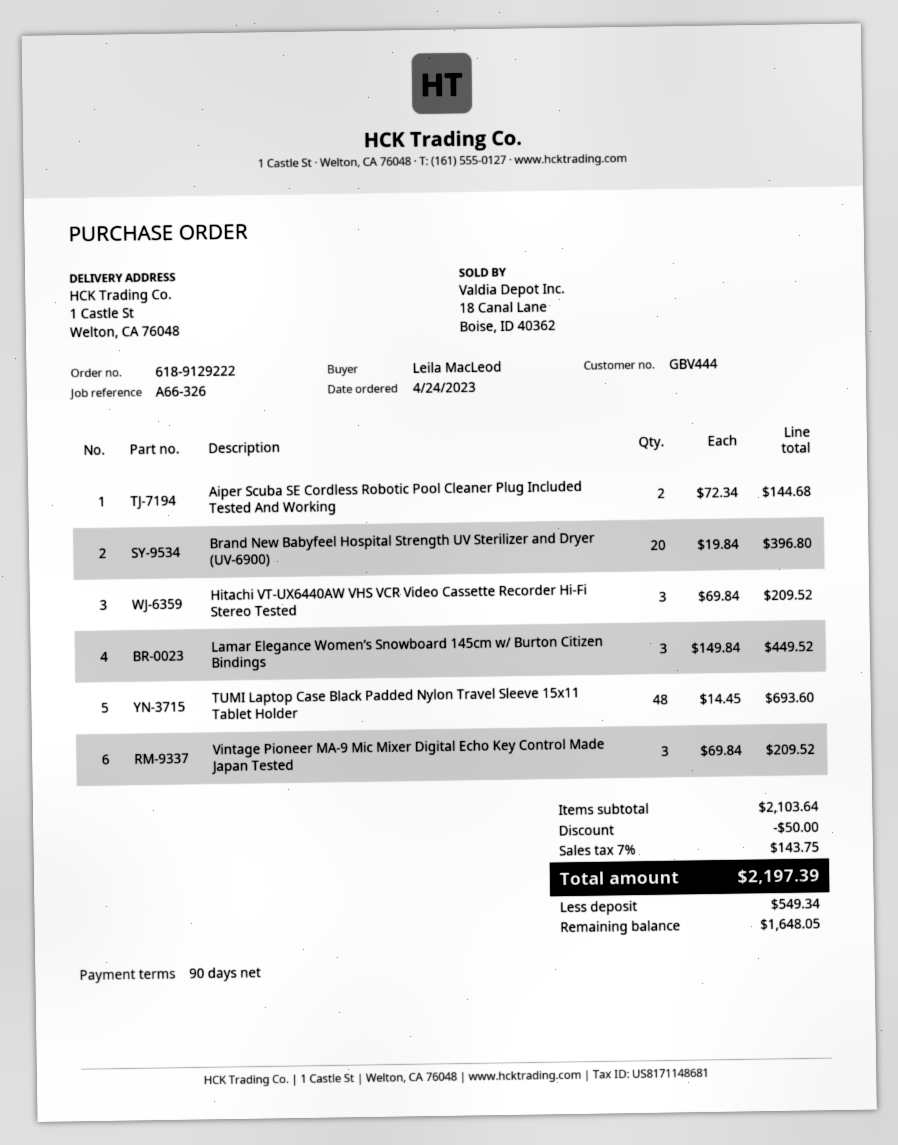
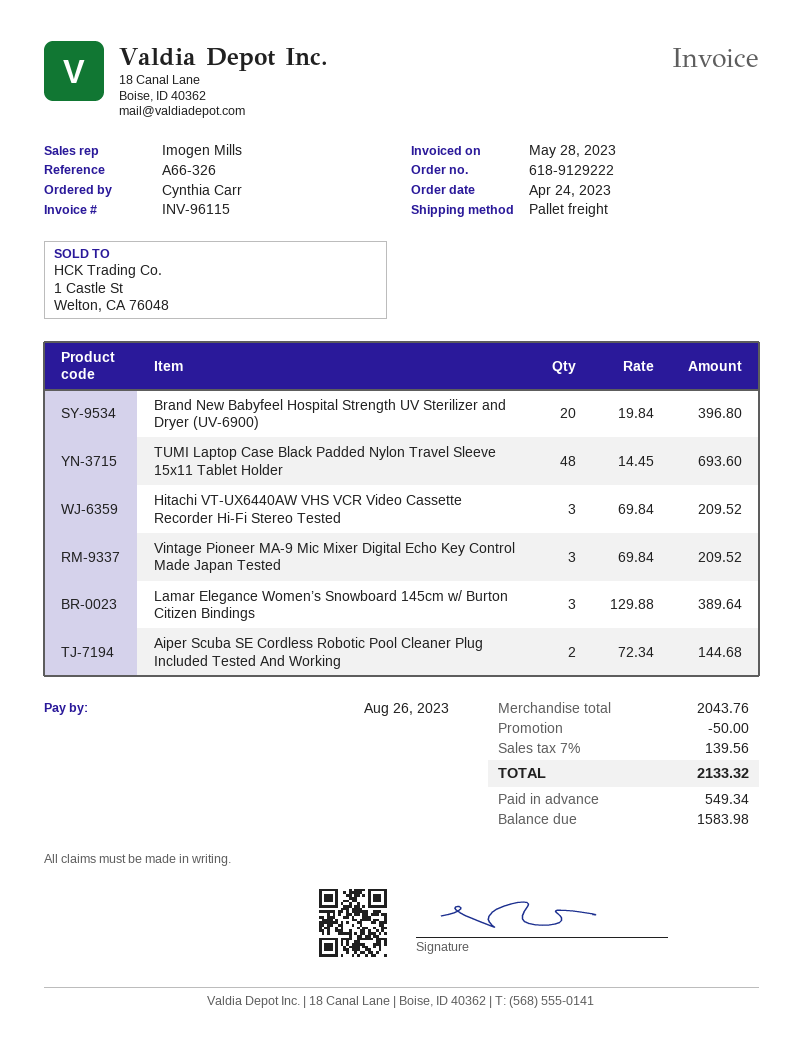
ordered by: Leila MacLeod -> Cynthia Carr
Lamar Elegance Women’s Snowboard 145cm w/ Burton Citizen Bindings: 3 x 149.84 = 449.52 -> 3 x 129.88 = 389.64
subtotal: 2103.64 -> 2043.76
tax: 7% = 143.75 -> 7% = 139.56
total: 2197.39 -> 2133.32
balance: 1648.05 -> 1583.98

